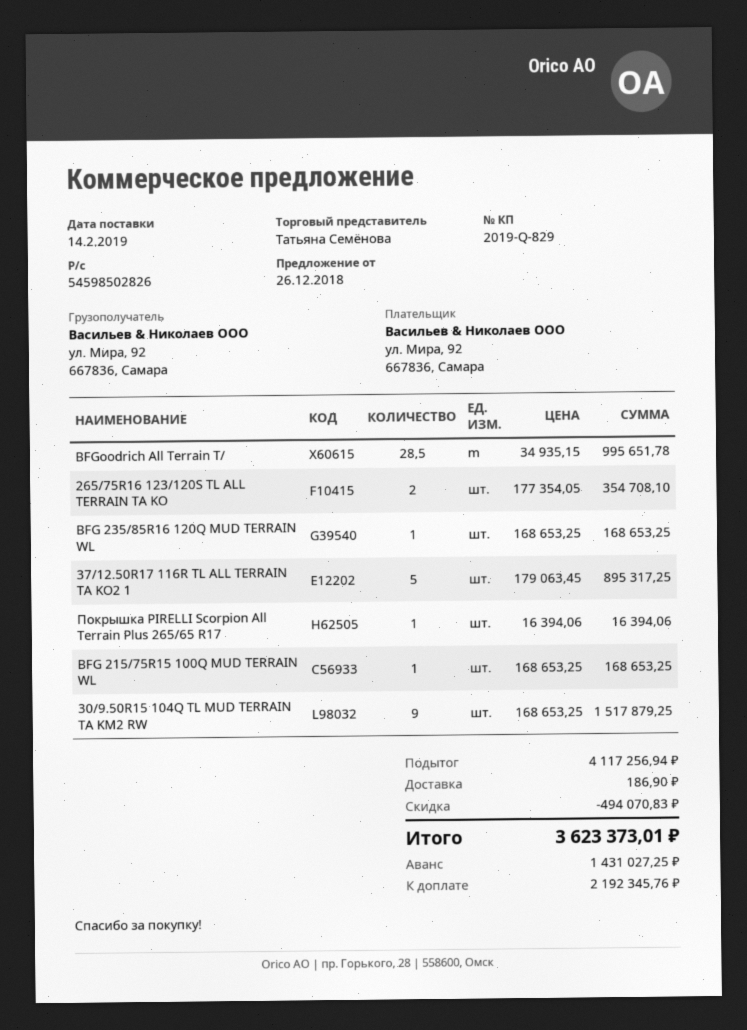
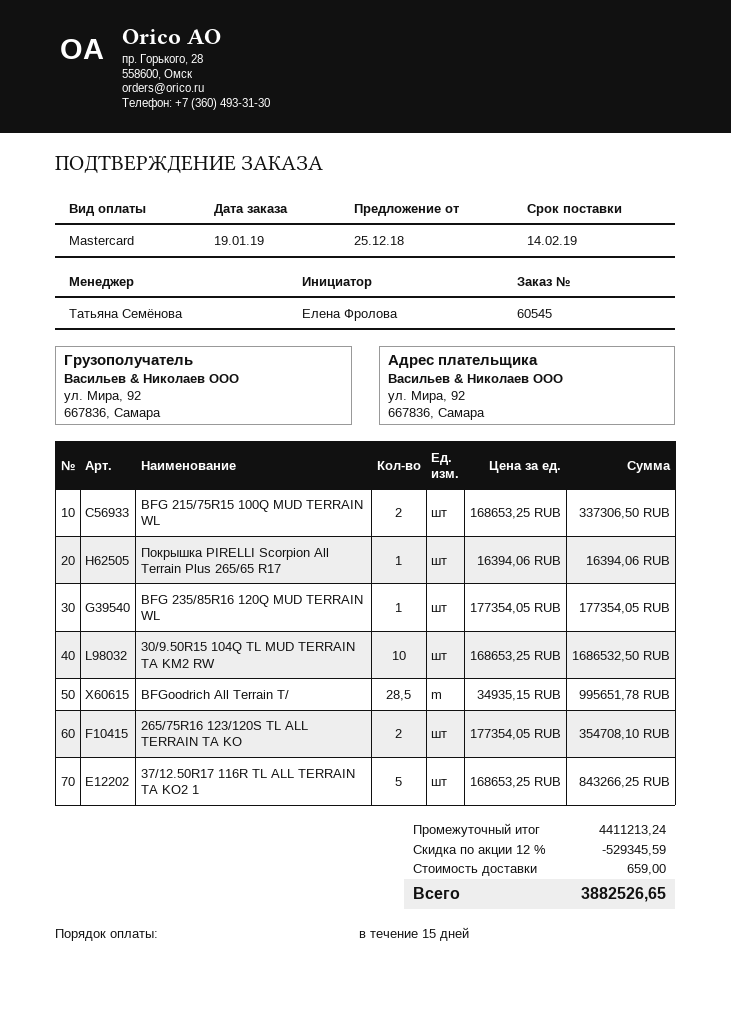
quote date: 2018-12-26 -> 2018-12-25
BFG 235/85R16 120Q MUD TERRAIN WL: 1 x 168653.25 = 168653.25 -> 1 x 177354.05 = 177354.05
37/12.50R17 116R TL ALL TERRAIN TA KO2 1: 5 x 179063.45 = 895317.25 -> 5 x 168653.25 = 843266.25
BFG 215/75R15 100Q MUD TERRAIN WL: 1 x 168653.25 = 168653.25 -> 2 x 168653.25 = 337306.50
30/9.50R15 104Q TL MUD TERRAIN TA KM2 RW: 9 x 168653.25 = 1517879.25 -> 10 x 168653.25 = 1686532.50
subtotal: 4117256.94 -> 4411213.24
discount: 494070.83 -> 529345.59
shipping: 186.90 -> 659.00
total: 3623373.01 -> 3882526.65

